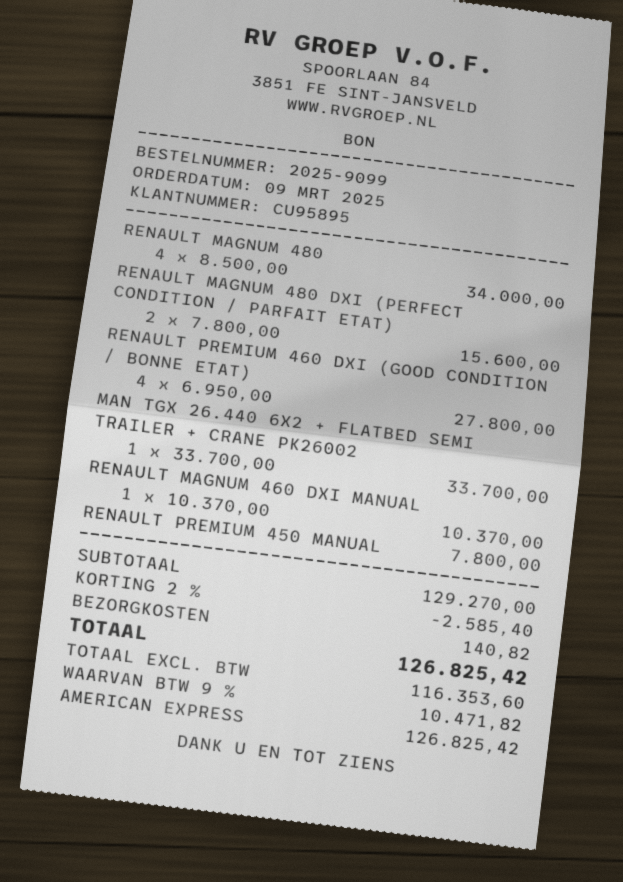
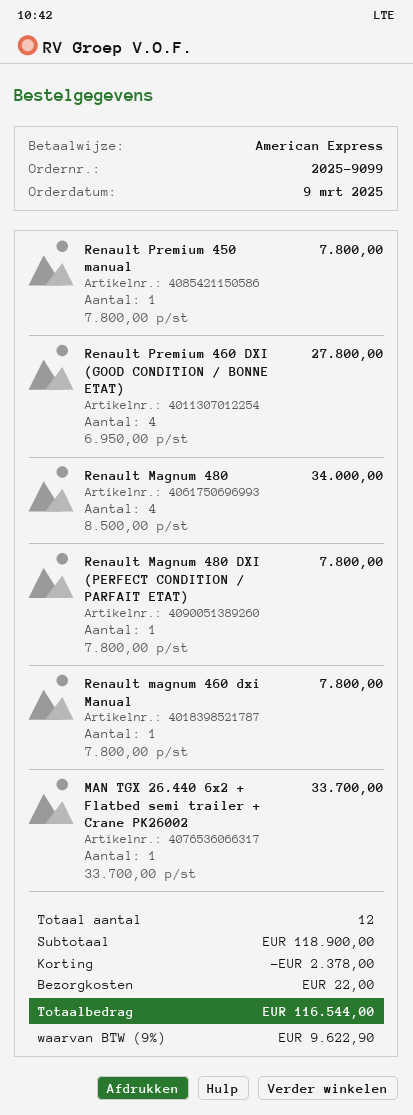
RENAULT MAGNUM 480 DXI (PERFECT CONDITION / PARFAIT ETAT): 2 x 7800.00 = 15600.00 -> 1 x 7800.00 = 7800.00
RENAULT MAGNUM 460 DXI MANUAL: 1 x 10370.00 = 10370.00 -> 1 x 7800.00 = 7800.00
subtotal: 129270.00 -> 118900.00
discount: 2585.40 -> 2378.00
shipping: 140.82 -> 22.00
tax: 9% = 10471.82 -> 9% = 9622.90
total: 126825.42 -> 116544.00

